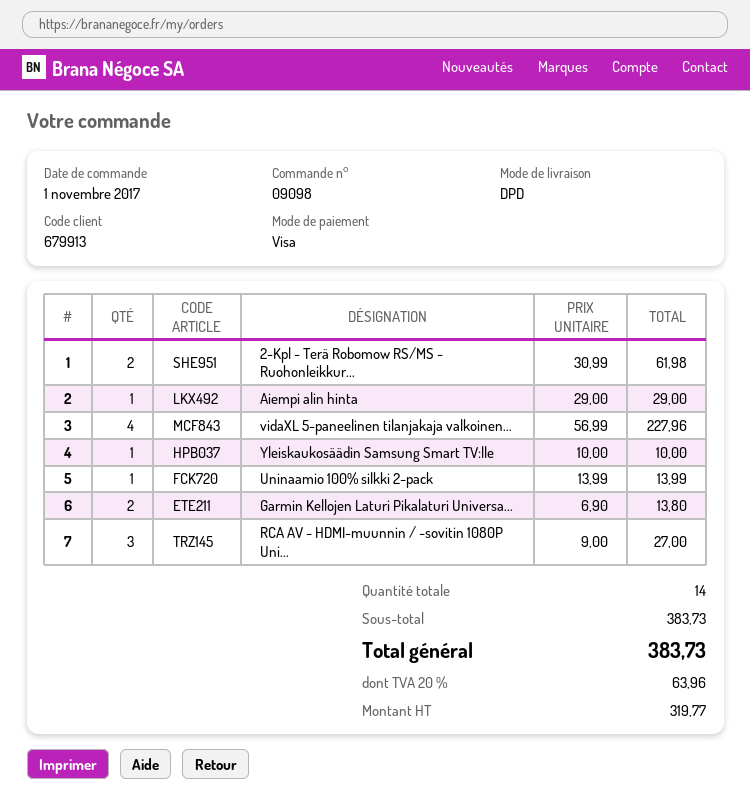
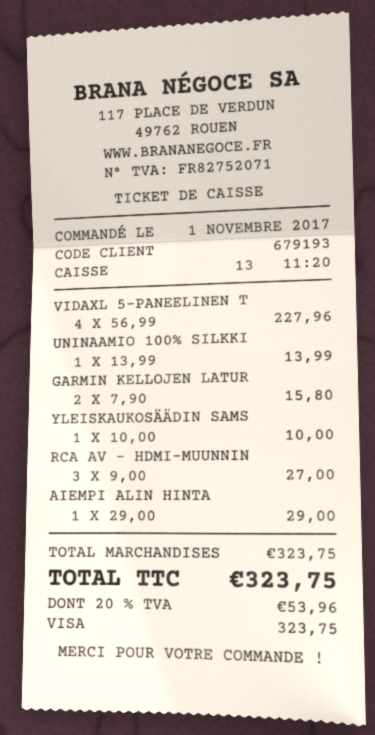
customer number: 679913 -> 679193
2-Kpl - Terä Robomow RS/MS - Ruohonleikkur...: 2 x 30.99 = 61.98 -> none
Garmin Kellojen Laturi Pikalaturi Universa...: 2 x 6.90 = 13.80 -> 2 x 7.90 = 15.80
subtotal: 383.73 -> 323.75
tax: 20% = 63.96 -> 20% = 53.96
total: 383.73 -> 323.75

